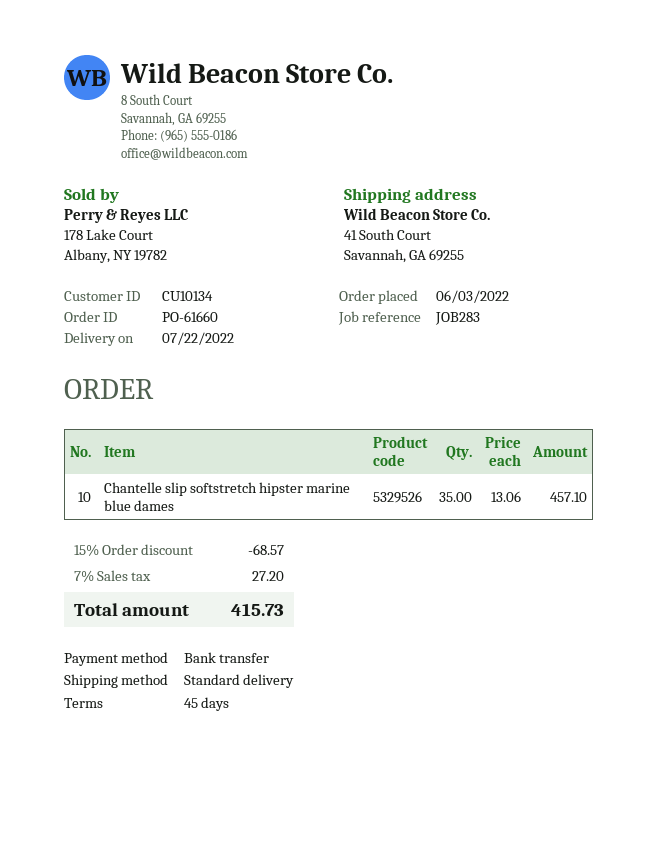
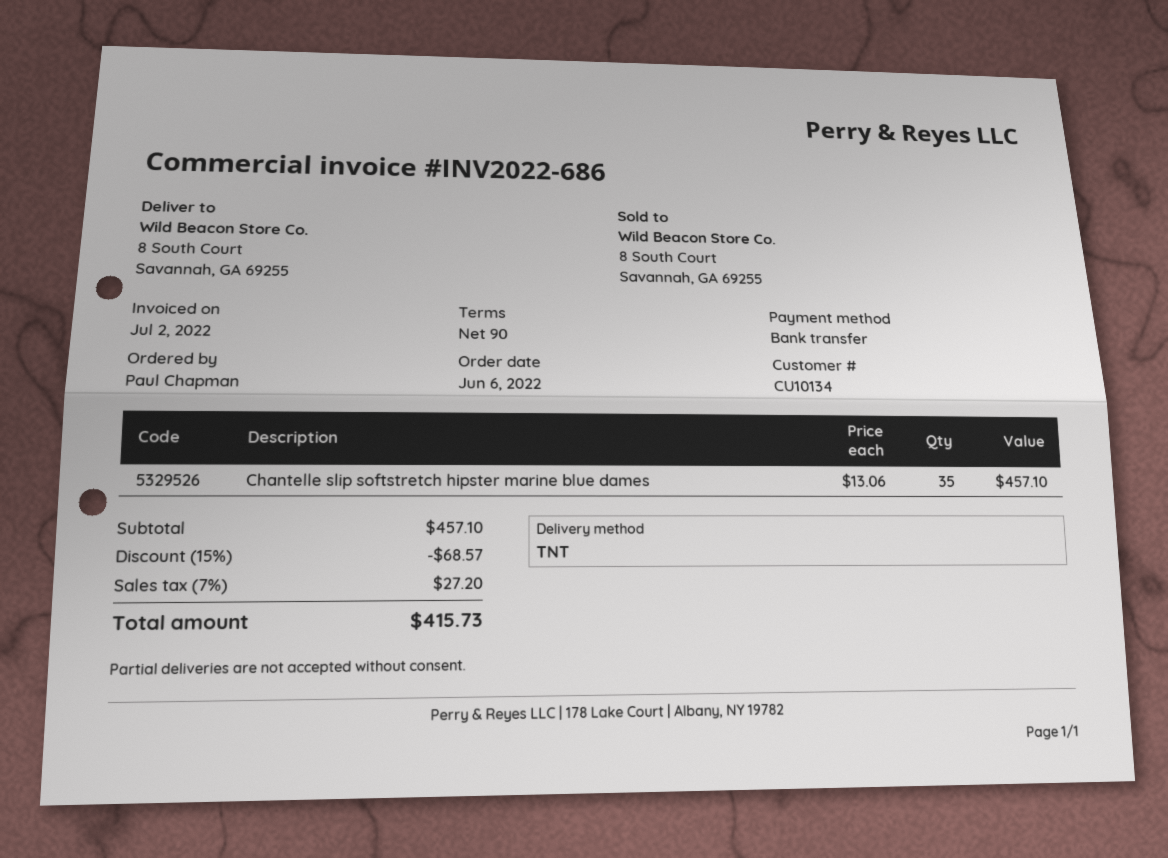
order date: 2022-06-03 -> 2022-06-06
payment terms: 45 days -> 90 days
shipping method: standard -> TNT
ship to: 41 South Court, Savannah, GA 69255 -> 8 South Court, Savannah, GA 69255

